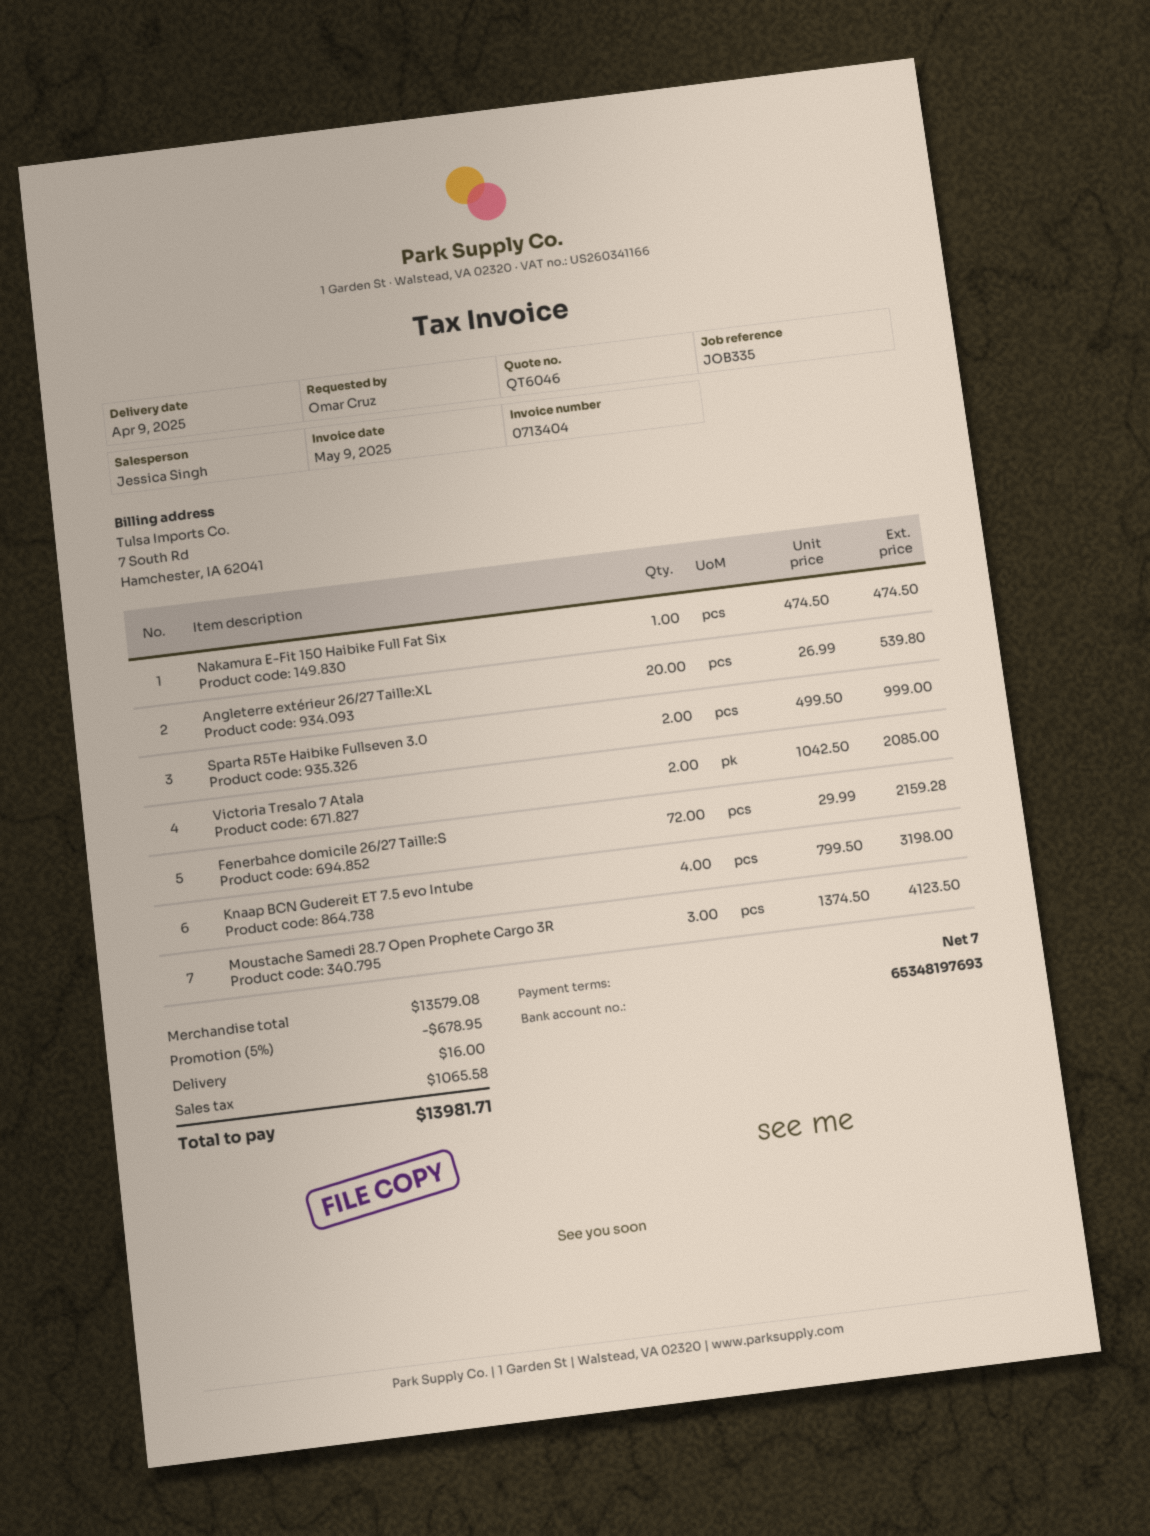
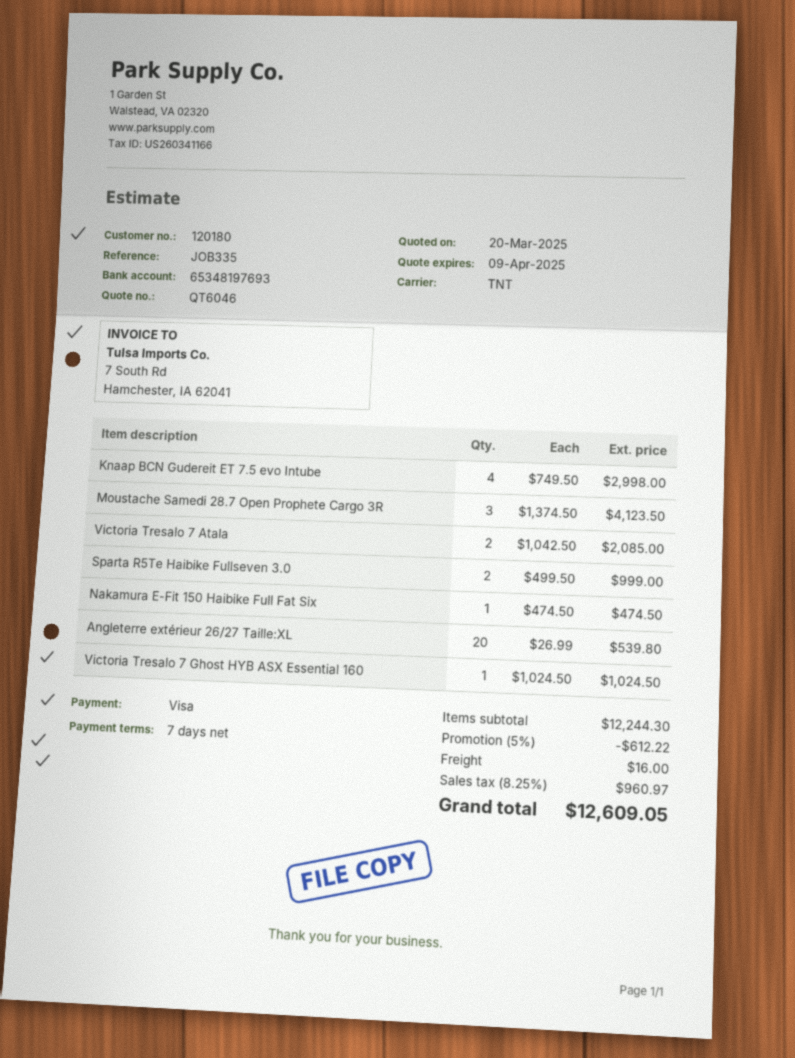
Fenerbahce domicile 26/27 Taille:S: 72 x 29.99 = 2159.28 -> none
Knaap BCN Gudereit ET 7.5 evo Intube: 4 x 799.50 = 3198.00 -> 4 x 749.50 = 2998.00
Victoria Tresalo 7 Ghost HYB ASX Essential 160: none -> 1 x 1024.50 = 1024.50
subtotal: 13579.08 -> 12244.30
discount: 5% = 678.95 -> 5% = 612.22
tax: 1065.58 -> 960.97
total: 13981.71 -> 12609.05

